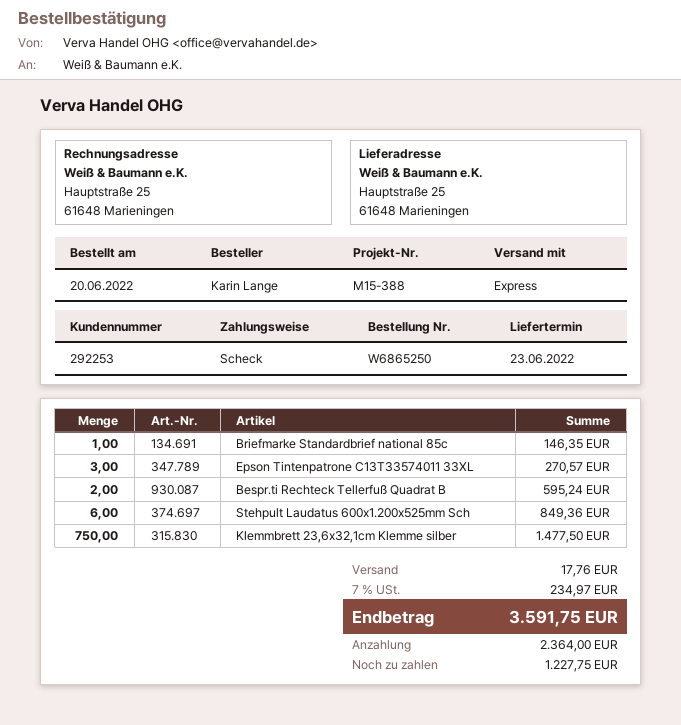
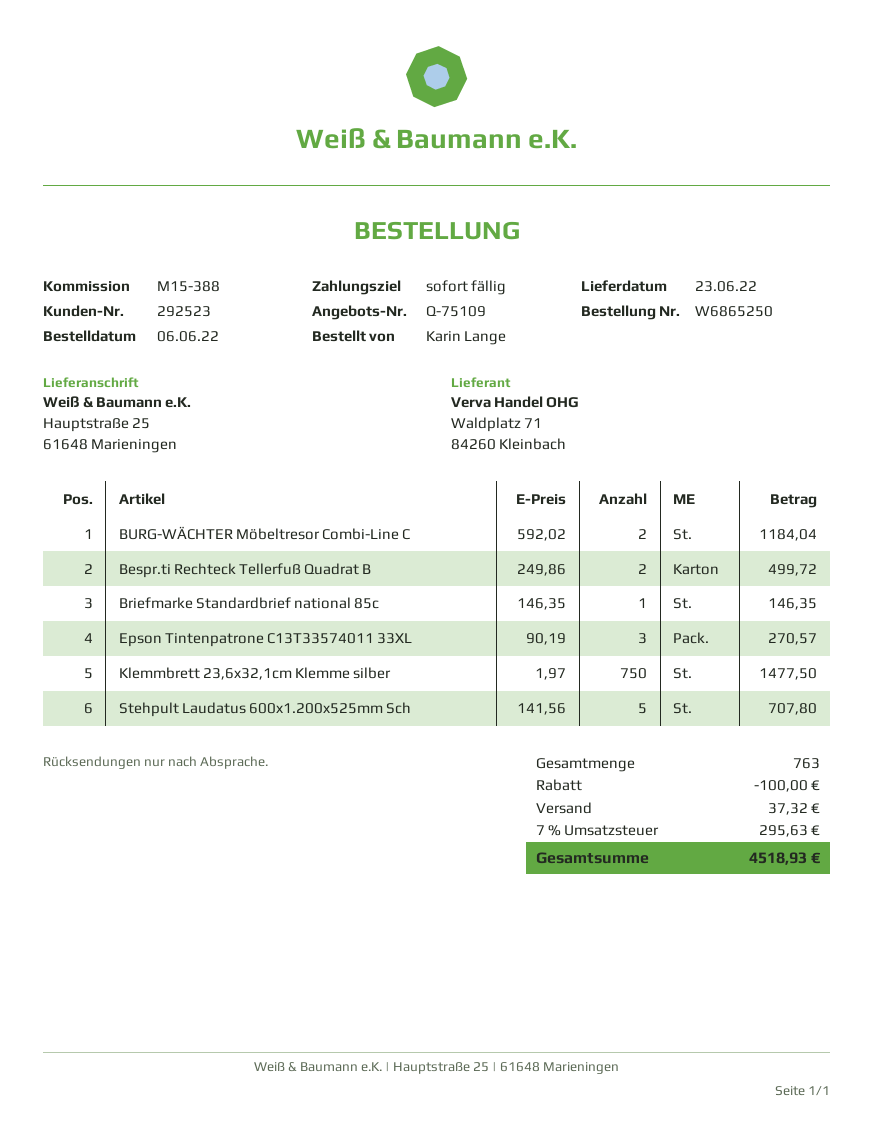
order date: 2022-06-20 -> 2022-06-06
customer number: 292253 -> 292523
Bespr.ti Rechteck Tellerfuß Quadrat B: 2 for 595.24 -> 2 for 499.72
Stehpult Laudatus 600x1.200x525mm Sch: 6 for 849.36 -> 5 for 707.80
BURG-WÄCHTER Möbeltresor Combi-Line C: none -> 2 for 1184.04
discount: none -> 100.00
shipping: 17.76 -> 37.32
tax: 7% = 234.97 -> 7% = 295.63
total: 3591.75 -> 4518.93

